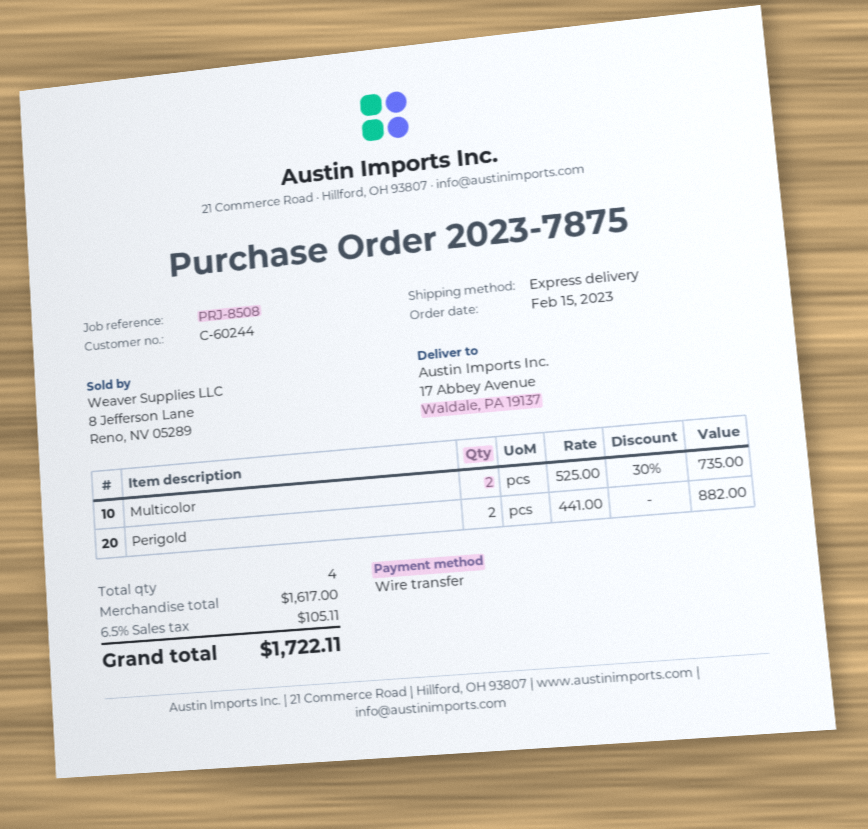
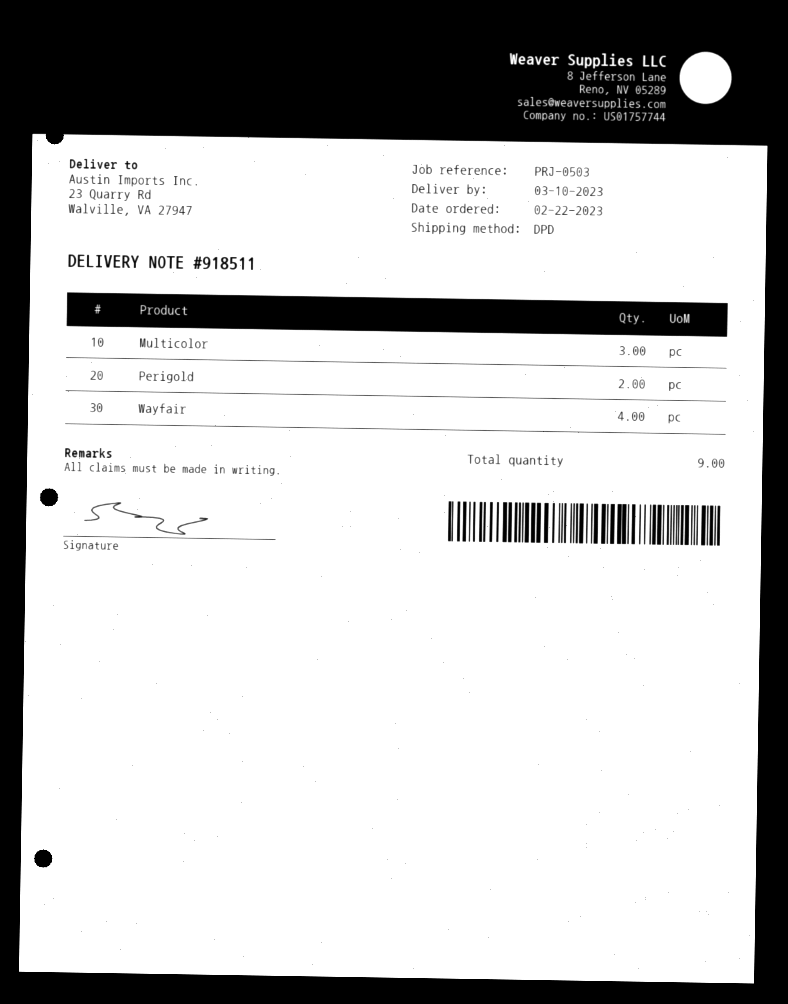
order date: 2023-02-15 -> 2023-02-22
reference: PRJ-8508 -> PRJ-0503
shipping method: express -> DPD
ship to: 17 Abbey Avenue, Waldale, PA 19137 -> 23 Quarry Rd, Walville, VA 27947
Multicolor: 2 -> 3
Wayfair: none -> 4
total quantity: 4 -> 9

